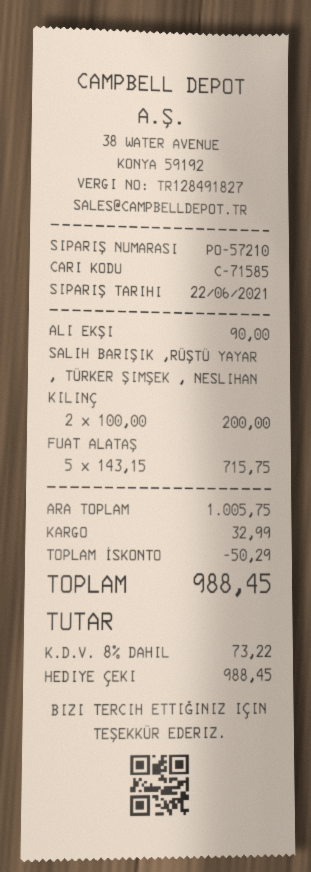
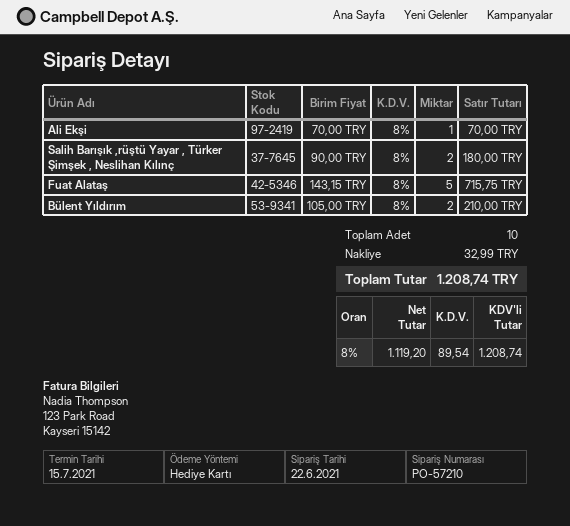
ALI EKŞI: 1 x 90.00 = 90.00 -> 1 x 70.00 = 70.00
SALIH BARIŞIK ,RÜŞTÜ YAYAR , TÜRKER ŞIMŞEK , NESLIHAN KILINÇ: 2 x 100.00 = 200.00 -> 2 x 90.00 = 180.00
Bülent Yıldırım: none -> 2 x 105.00 = 210.00
discount: 50.29 -> none
tax: 8% = 73.22 -> 8% = 89.54
total: 988.45 -> 1208.74

